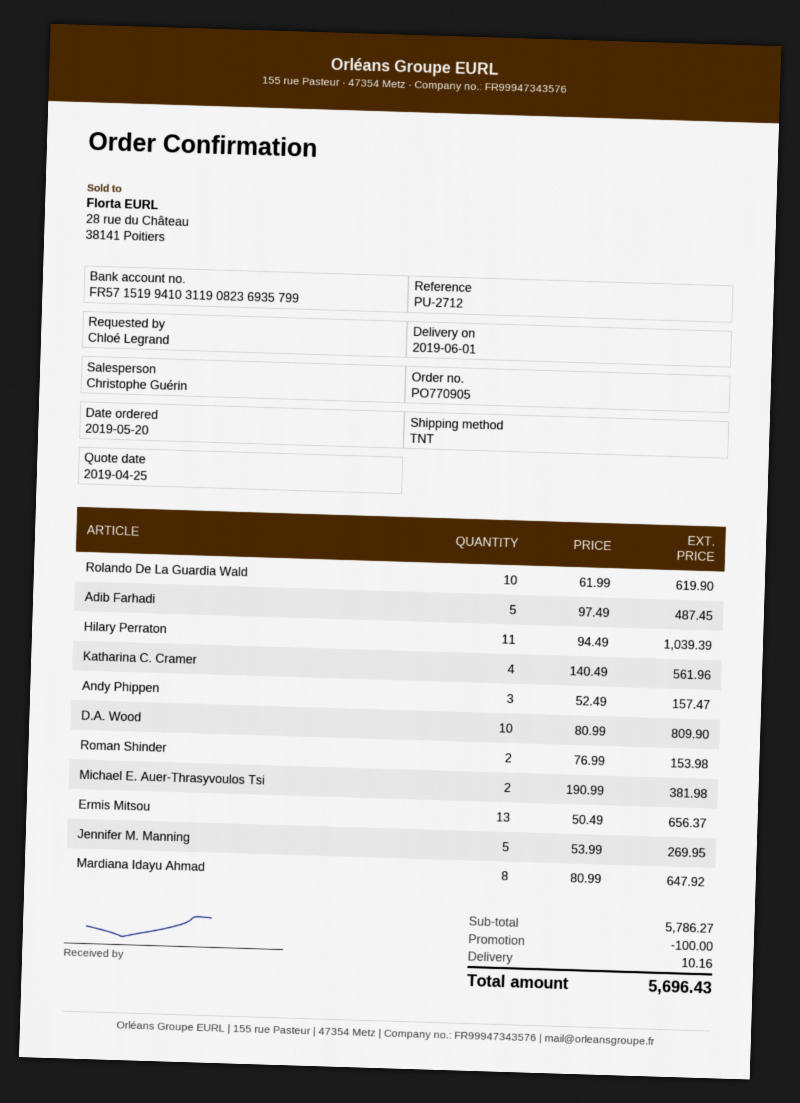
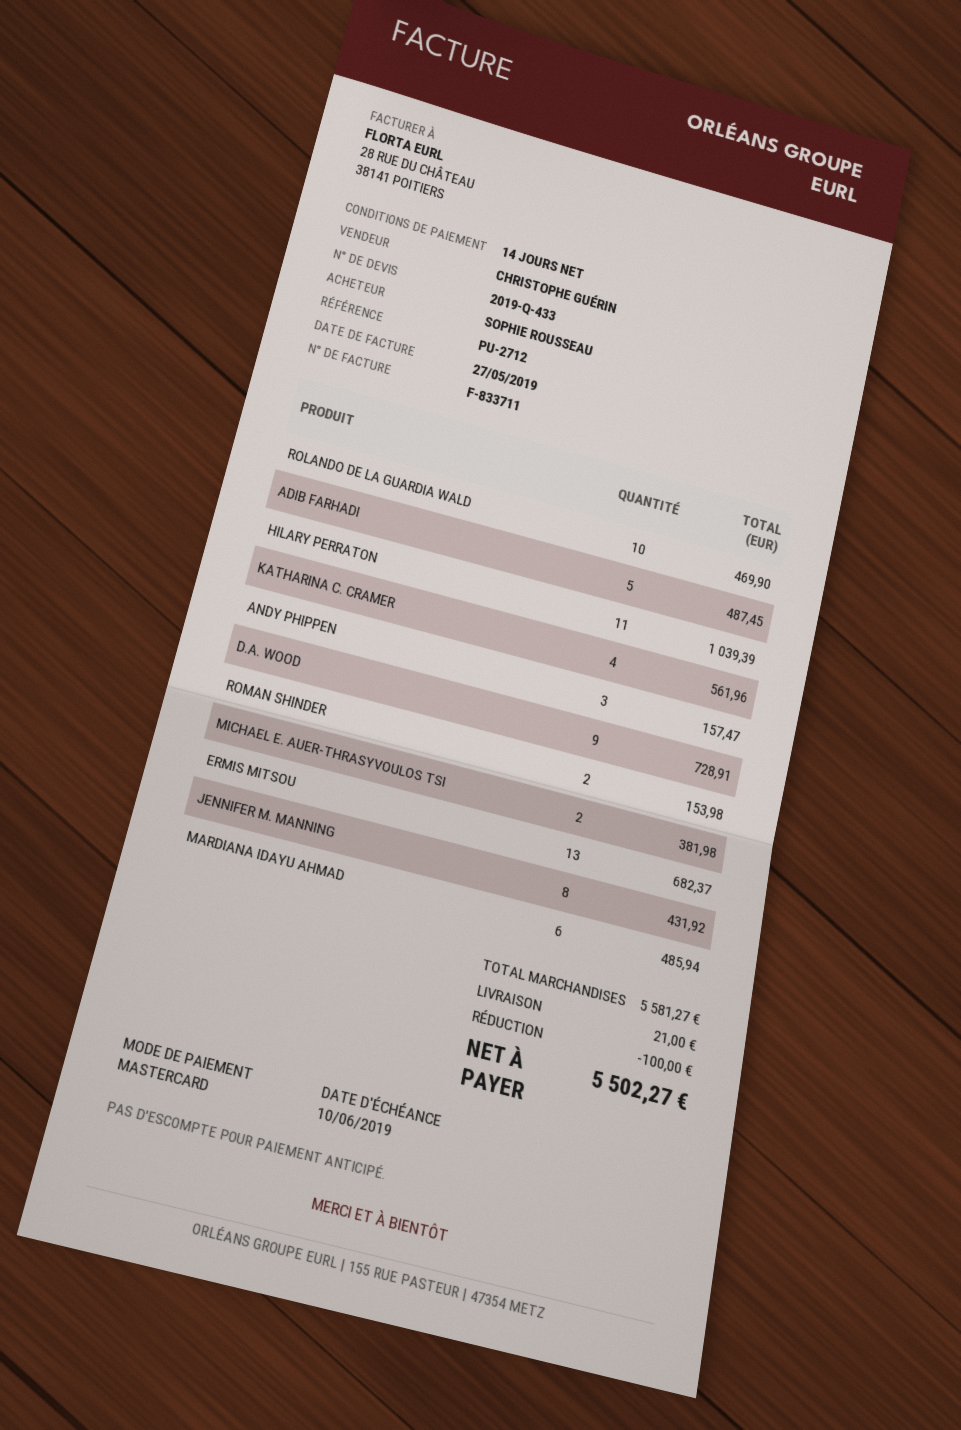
ordered by: Chloé Legrand -> SOPHIE ROUSSEAU
Rolando De La Guardia Wald: 10 for 619.90 -> 10 for 469.90
D.A. Wood: 10 for 809.90 -> 9 for 728.91
Ermis Mitsou: 13 for 656.37 -> 13 for 682.37
Jennifer M. Manning: 5 for 269.95 -> 8 for 431.92
Mardiana Idayu Ahmad: 8 for 647.92 -> 6 for 485.94
subtotal: 5786.27 -> 5581.27
shipping: 10.16 -> 21.00
total: 5696.43 -> 5502.27

